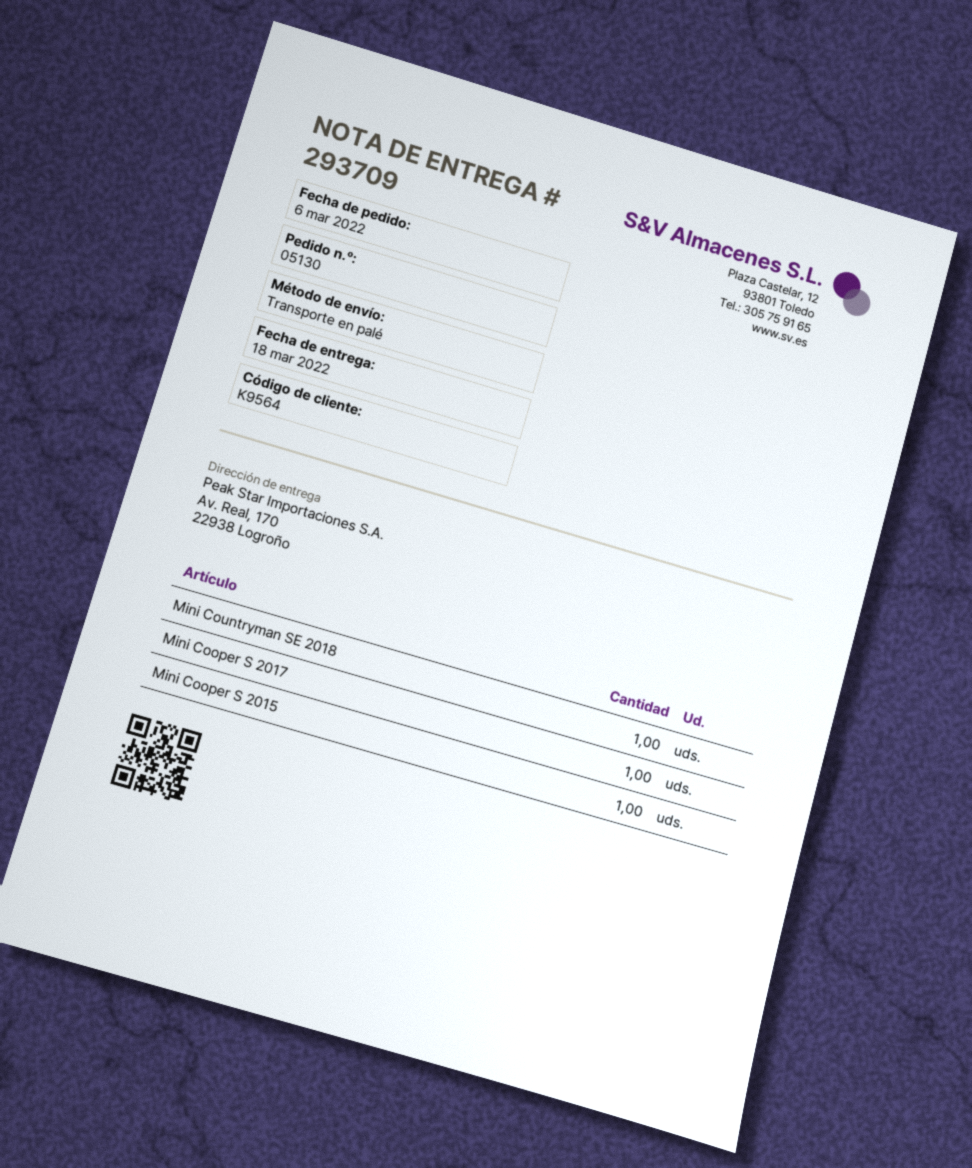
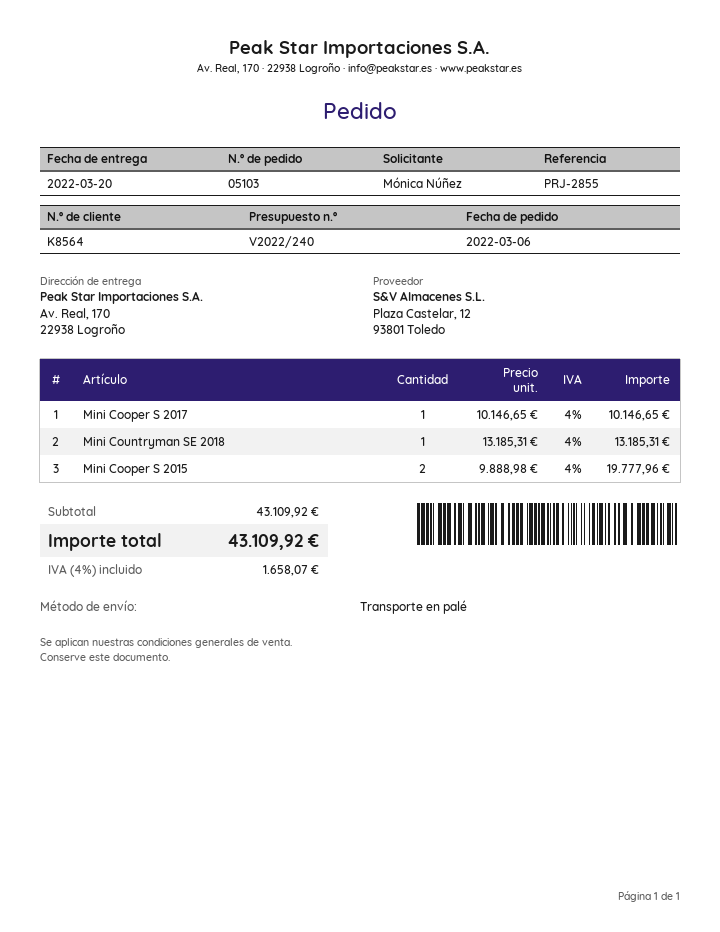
order number: 05130 -> 05103
delivery date: 2022-03-18 -> 2022-03-20
customer number: K9564 -> K8564
Mini Cooper S 2015: 1 -> 2

